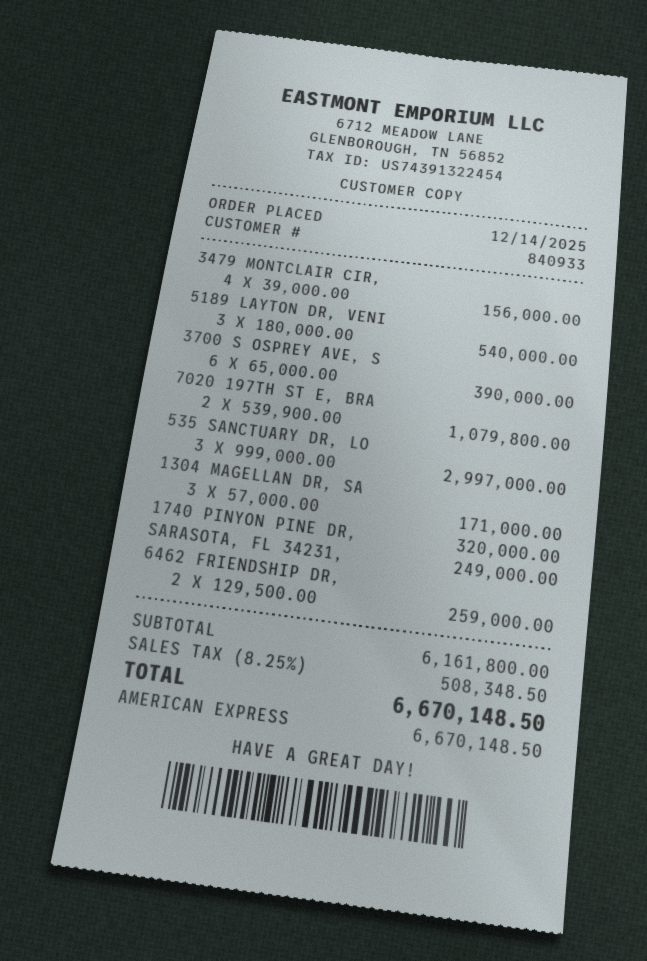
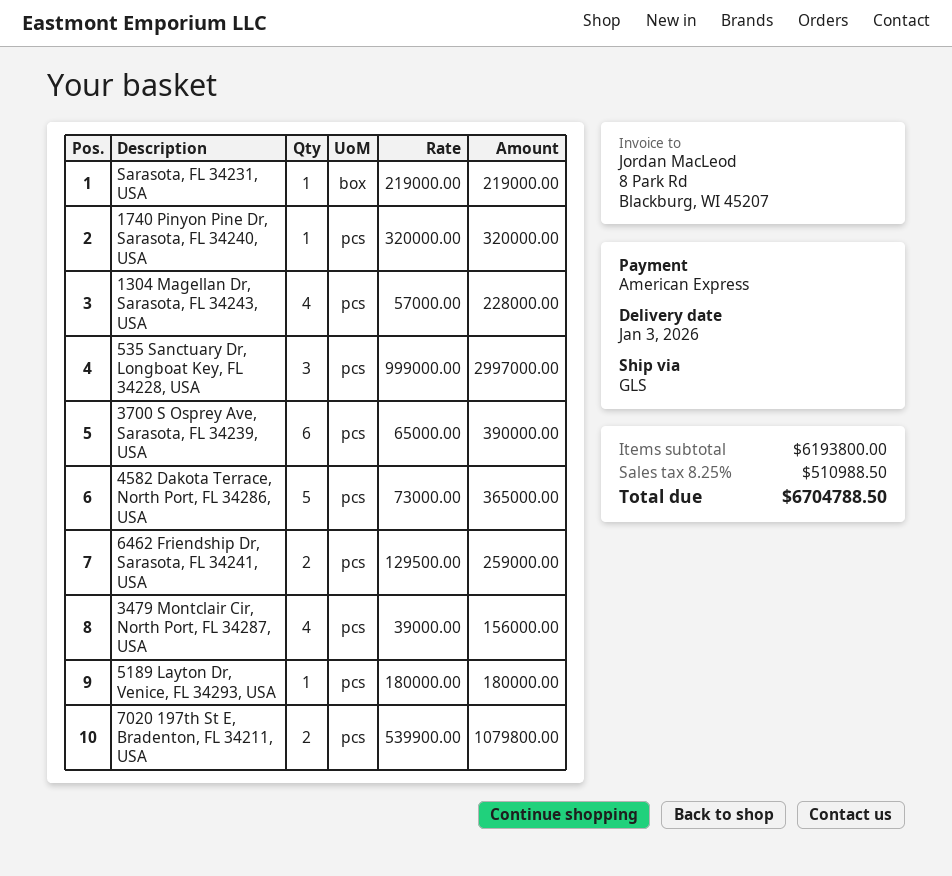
5189 LAYTON DR, VENI: 3 x 180000.00 = 540000.00 -> 1 x 180000.00 = 180000.00
1304 MAGELLAN DR, SA: 3 x 57000.00 = 171000.00 -> 4 x 57000.00 = 228000.00
SARASOTA, FL 34231,: 1 x 249000.00 = 249000.00 -> 1 x 219000.00 = 219000.00
4582 Dakota Terrace, North Port, FL 34286, USA: none -> 5 x 73000.00 = 365000.00
subtotal: 6161800.00 -> 6193800.00
tax: 8.25% = 508348.50 -> 8.25% = 510988.50
total: 6670148.50 -> 6704788.50

